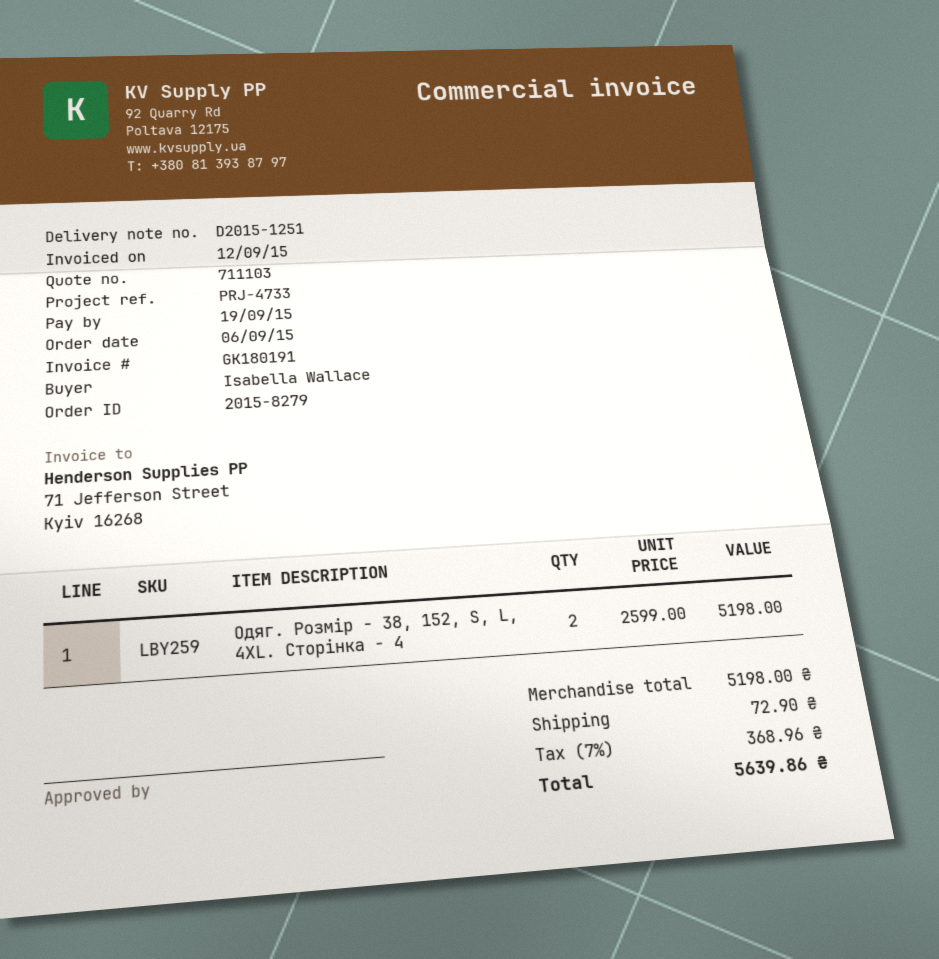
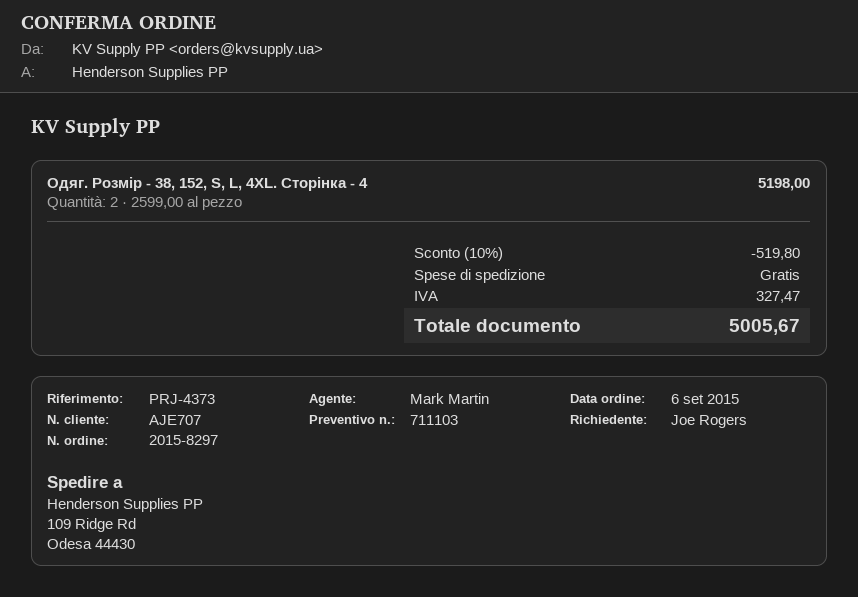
order number: 2015-8279 -> 2015-8297
reference: PRJ-4733 -> PRJ-4373
ordered by: Isabella Wallace -> Joe Rogers
discount: none -> 10% = 519.80
shipping: 72.90 -> 0.00
tax: 368.96 -> 327.47
total: 5639.86 -> 5005.67

